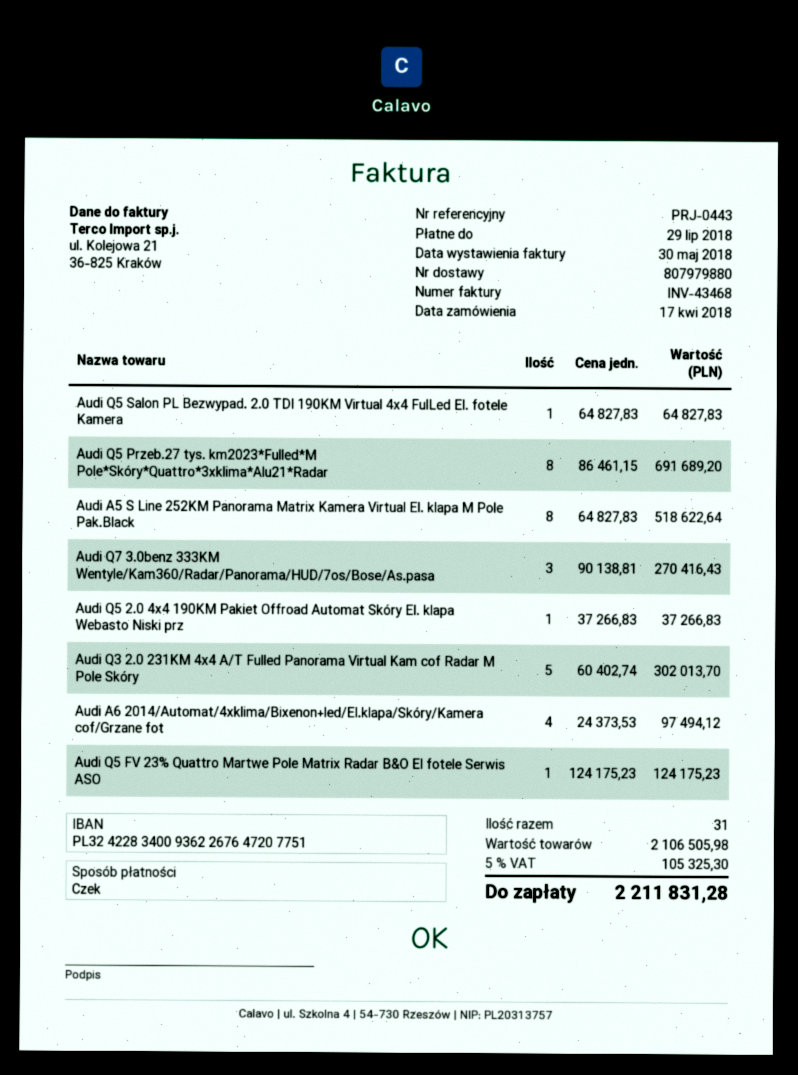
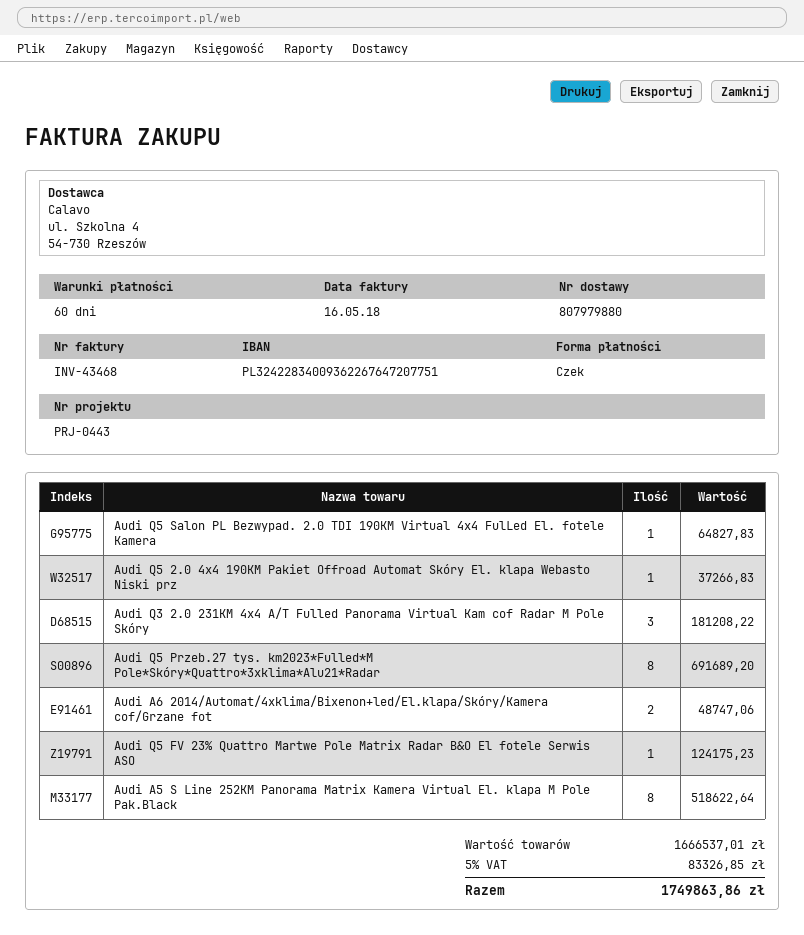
invoice date: 2018-05-30 -> 2018-05-16
Audi Q7 3.0benz 333KM Wentyle/Kam360/Radar/Panorama/HUD/7os/Bose/As.pasa: 3 for 270416.43 -> none
Audi Q3 2.0 231KM 4x4 A/T Fulled Panorama Virtual Kam cof Radar M Pole Skóry: 5 for 302013.70 -> 3 for 181208.22
Audi A6 2014/Automat/4xklima/Bixenon+led/El.klapa/Skóry/Kamera cof/Grzane fot: 4 for 97494.12 -> 2 for 48747.06
subtotal: 2106505.98 -> 1666537.01
tax: 5% = 105325.30 -> 5% = 83326.85
total: 2211831.28 -> 1749863.86

